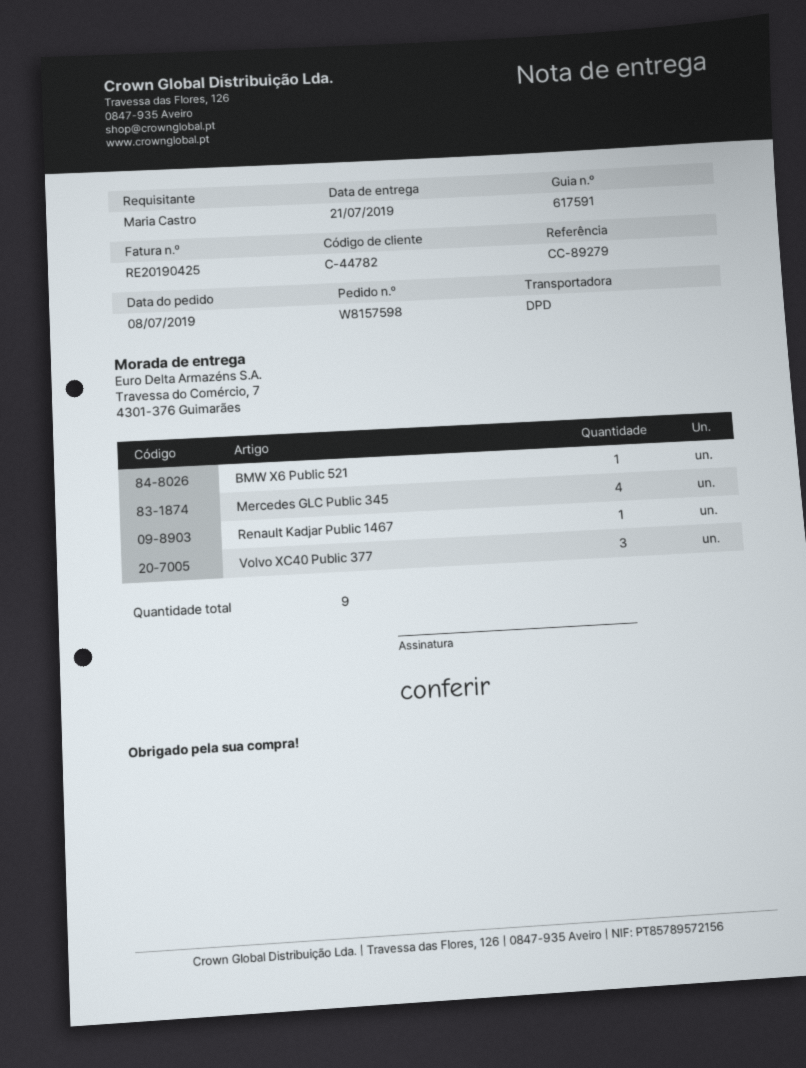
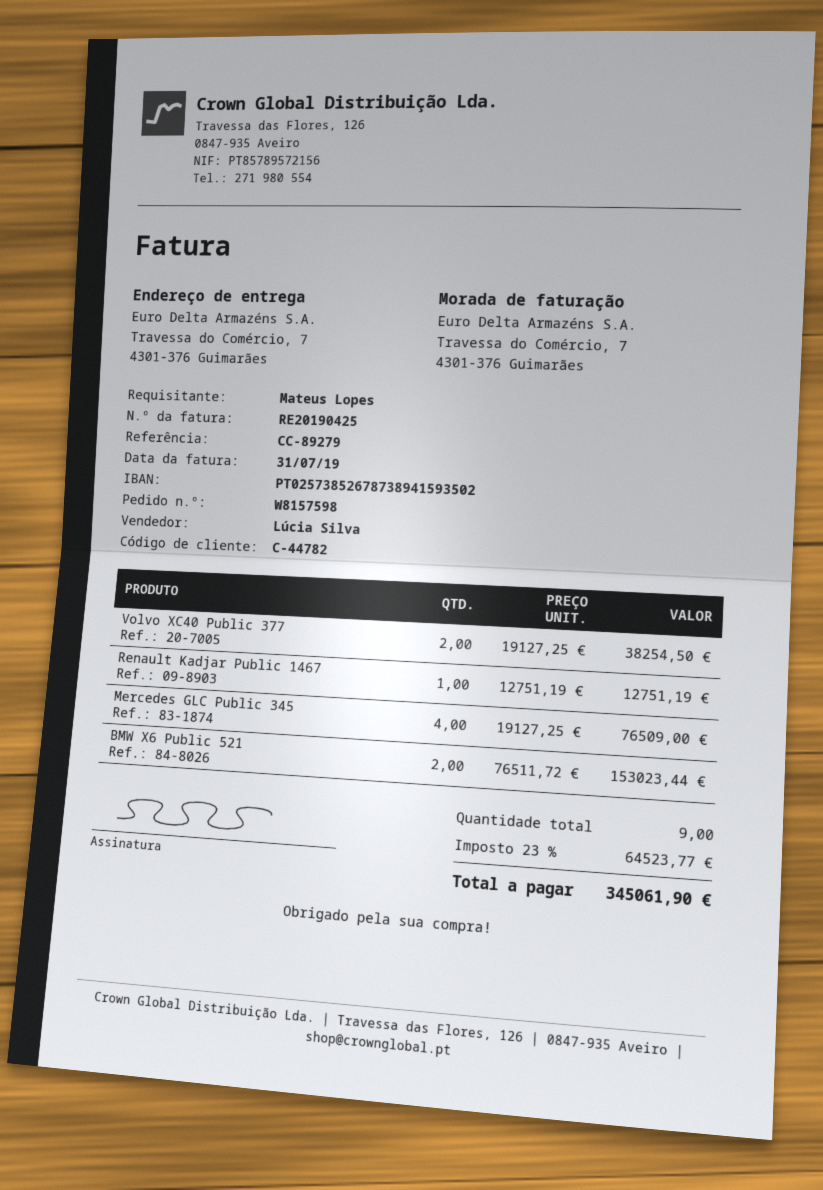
ordered by: Maria Castro -> Mateus Lopes
BMW X6 Public 521: 1 -> 2
Volvo XC40 Public 377: 3 -> 2

